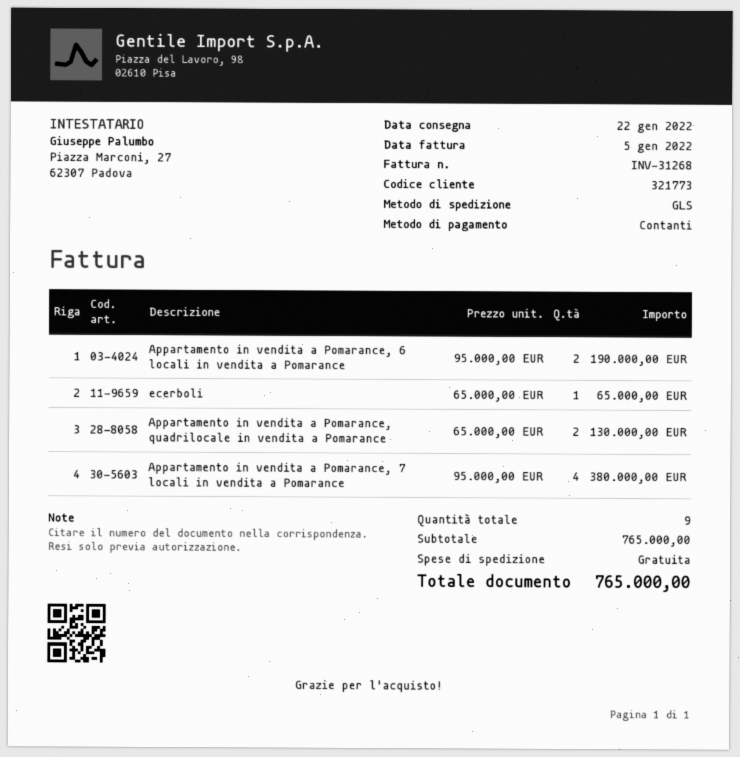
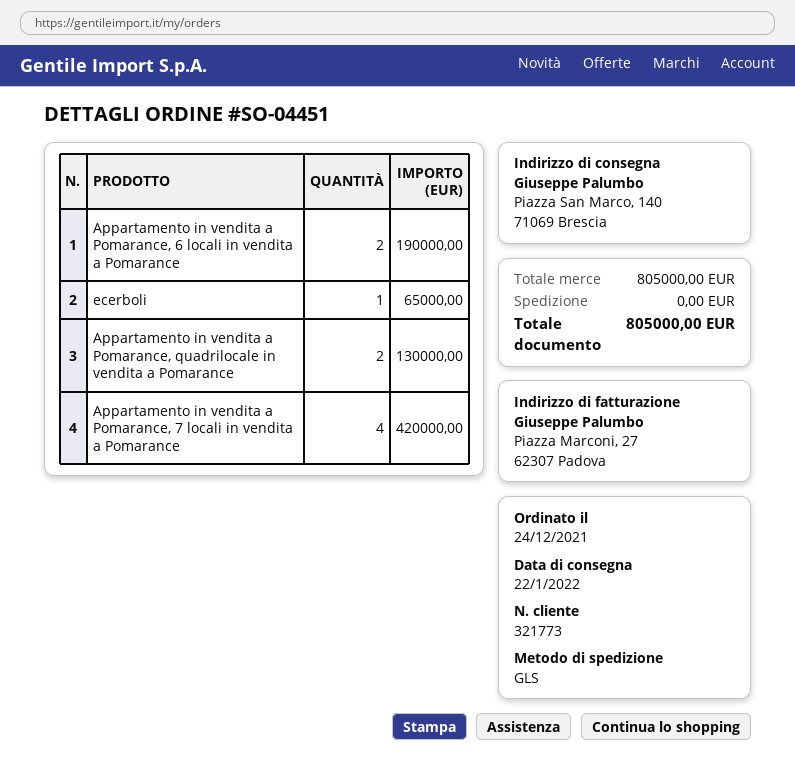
Appartamento in vendita a Pomarance, 7 locali in vendita a Pomarance: 4 for 380000.00 -> 4 for 420000.00
subtotal: 765000.00 -> 805000.00
total: 765000.00 -> 805000.00

